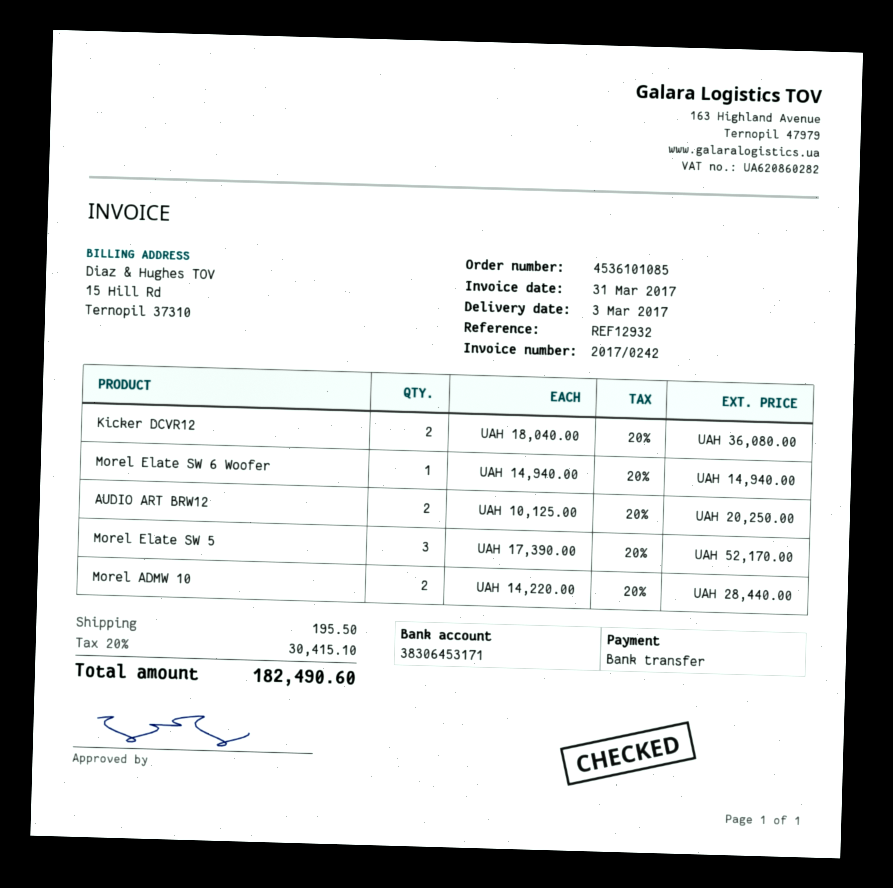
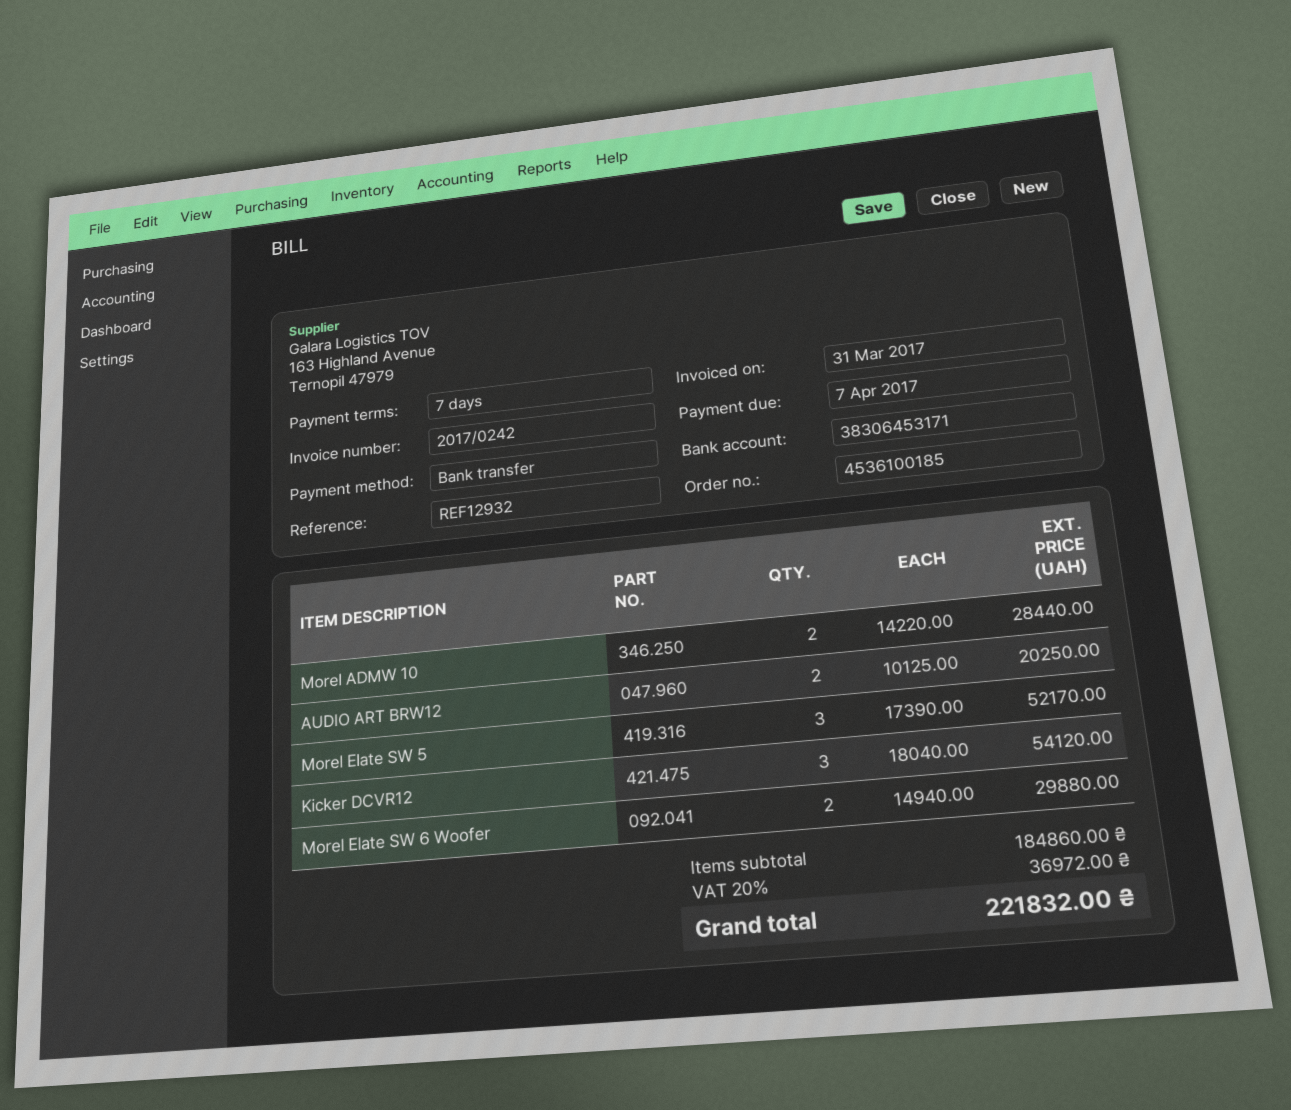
order number: 4536101085 -> 4536100185
Kicker DCVR12: 2 x 18040.00 = 36080.00 -> 3 x 18040.00 = 54120.00
Morel Elate SW 6 Woofer: 1 x 14940.00 = 14940.00 -> 2 x 14940.00 = 29880.00
shipping: 195.50 -> none
tax: 20% = 30415.10 -> 20% = 36972.00
total: 182490.60 -> 221832.00

